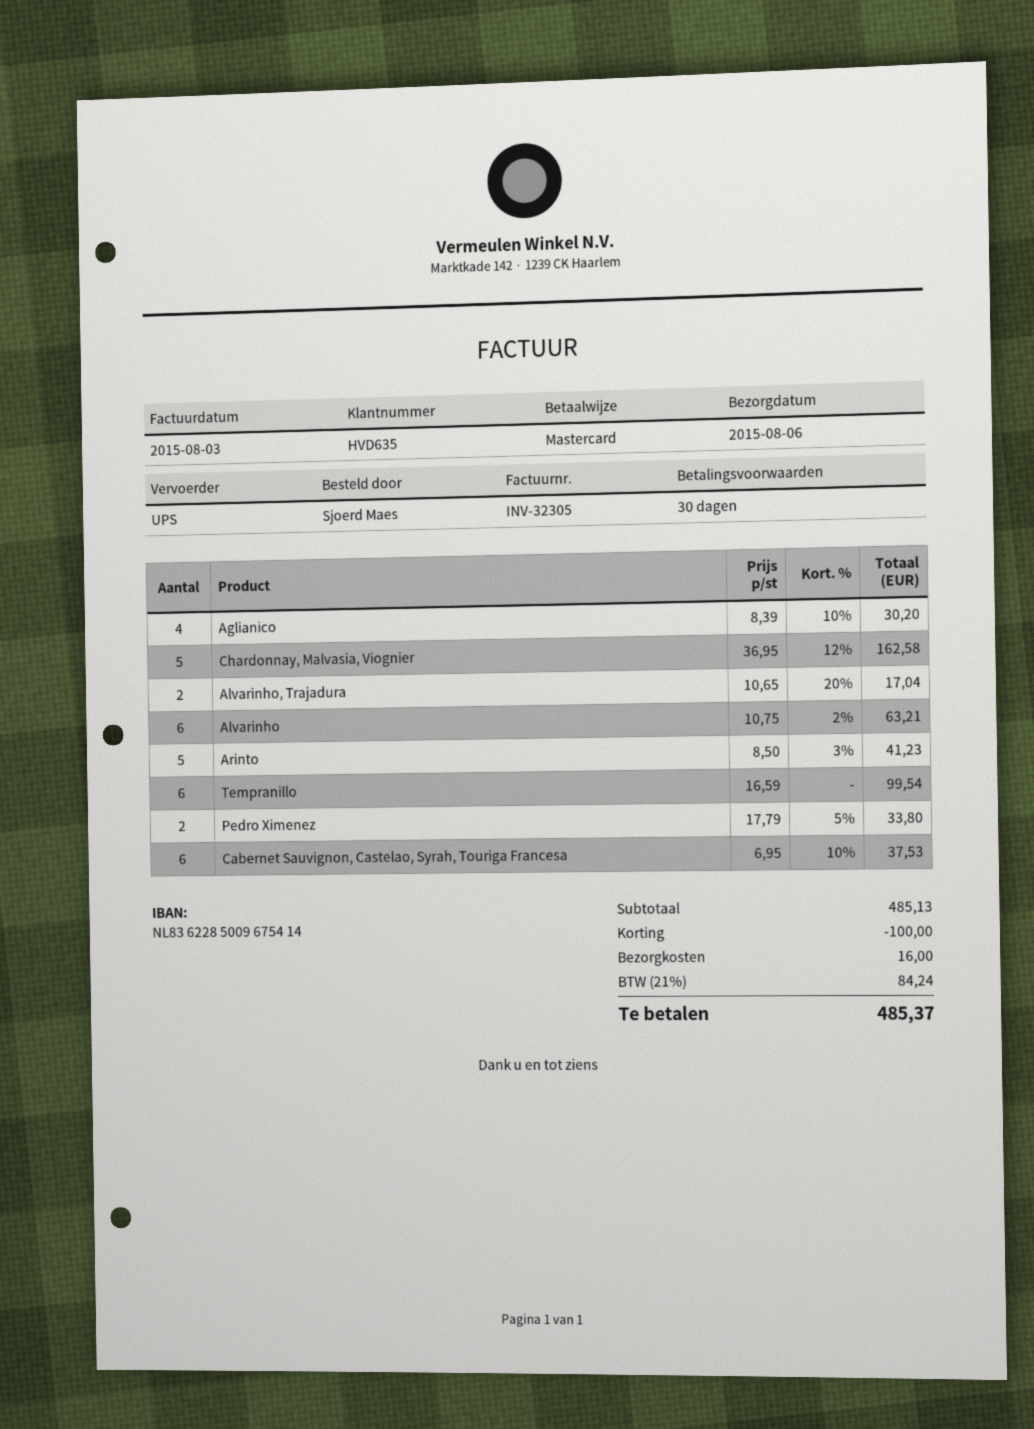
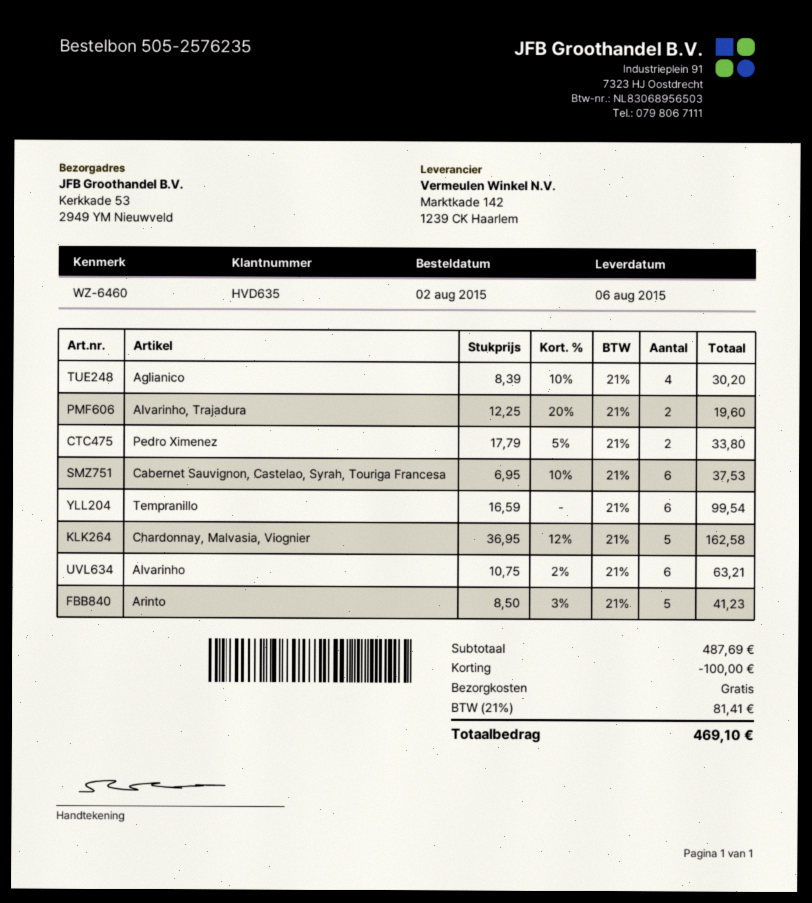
Alvarinho, Trajadura: 2 x 10.65 - 20% = 17.04 -> 2 x 12.25 - 20% = 19.60
subtotal: 485.13 -> 487.69
shipping: 16.00 -> 0.00
tax: 21% = 84.24 -> 21% = 81.41
total: 485.37 -> 469.10

